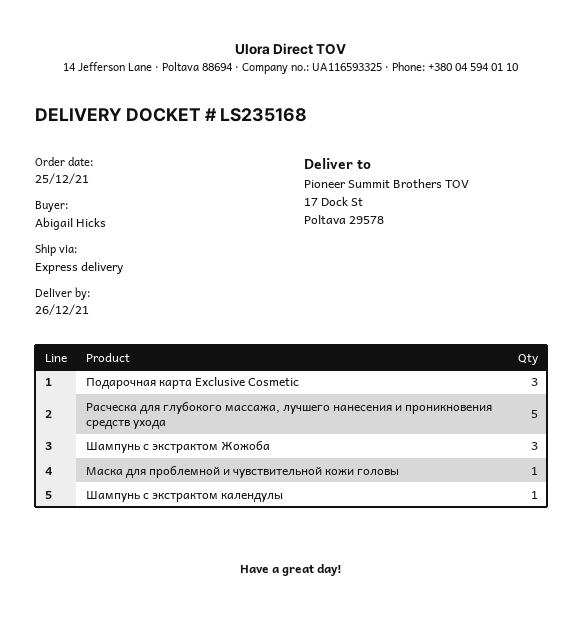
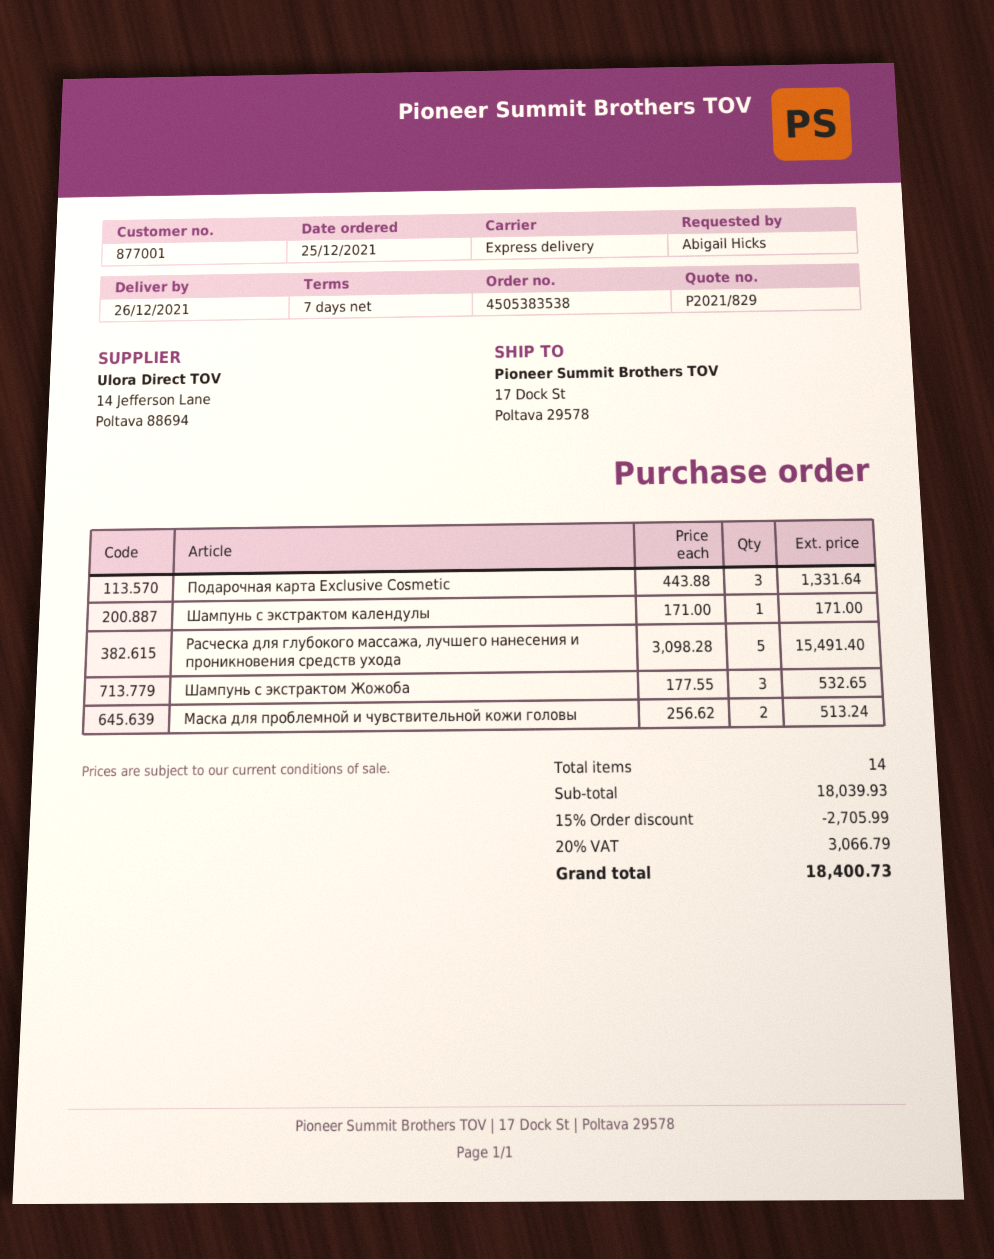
Маска для проблемной и чувствительной кожи головы: 1 -> 2

